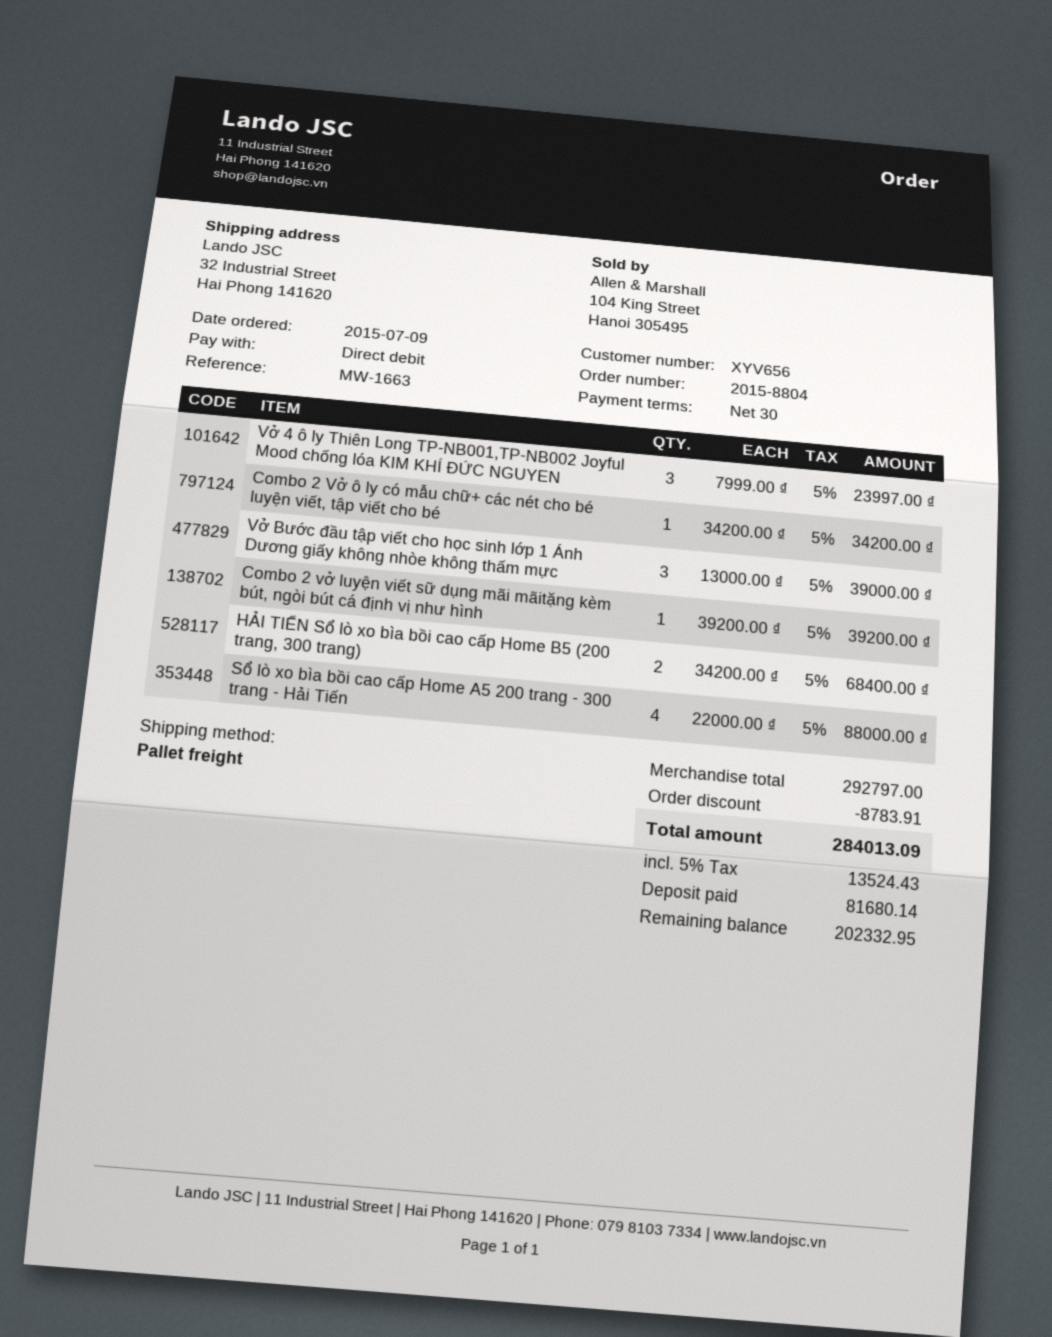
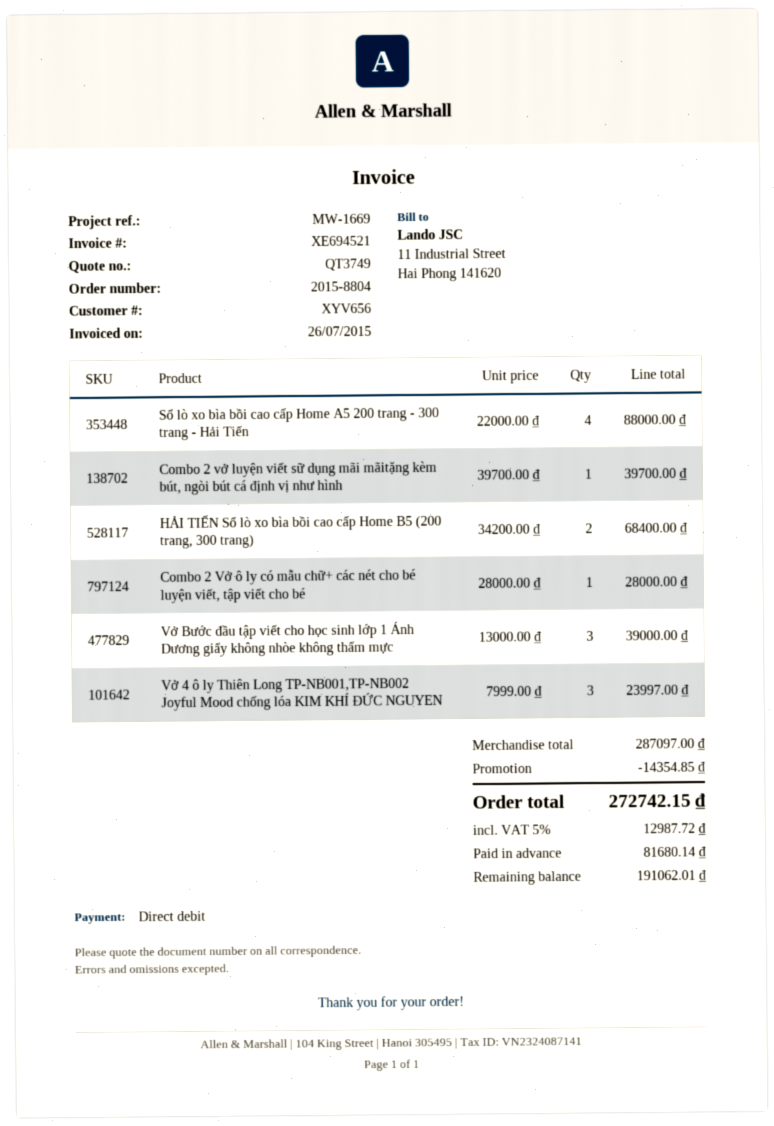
reference: MW-1663 -> MW-1669
Combo 2 Vở ô ly có mẫu chữ+ các nét cho bé luyện viết, tập viết cho bé: 1 x 34200.00 = 34200.00 -> 1 x 28000.00 = 28000.00
Combo 2 vở luyện viết sữ dụng mãi mãitặng kèm bút, ngòi bút cá định vị như hình: 1 x 39200.00 = 39200.00 -> 1 x 39700.00 = 39700.00
subtotal: 292797.00 -> 287097.00
discount: 8783.91 -> 14354.85
tax: 5% = 13524.43 -> 5% = 12987.72
total: 284013.09 -> 272742.15
balance: 202332.95 -> 191062.01

